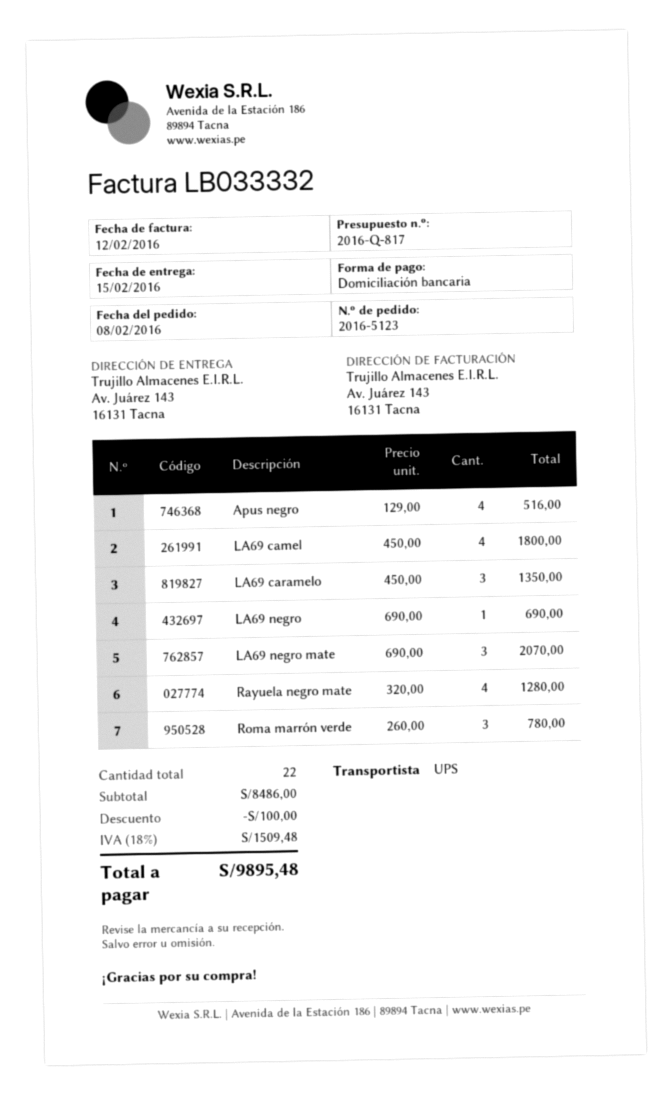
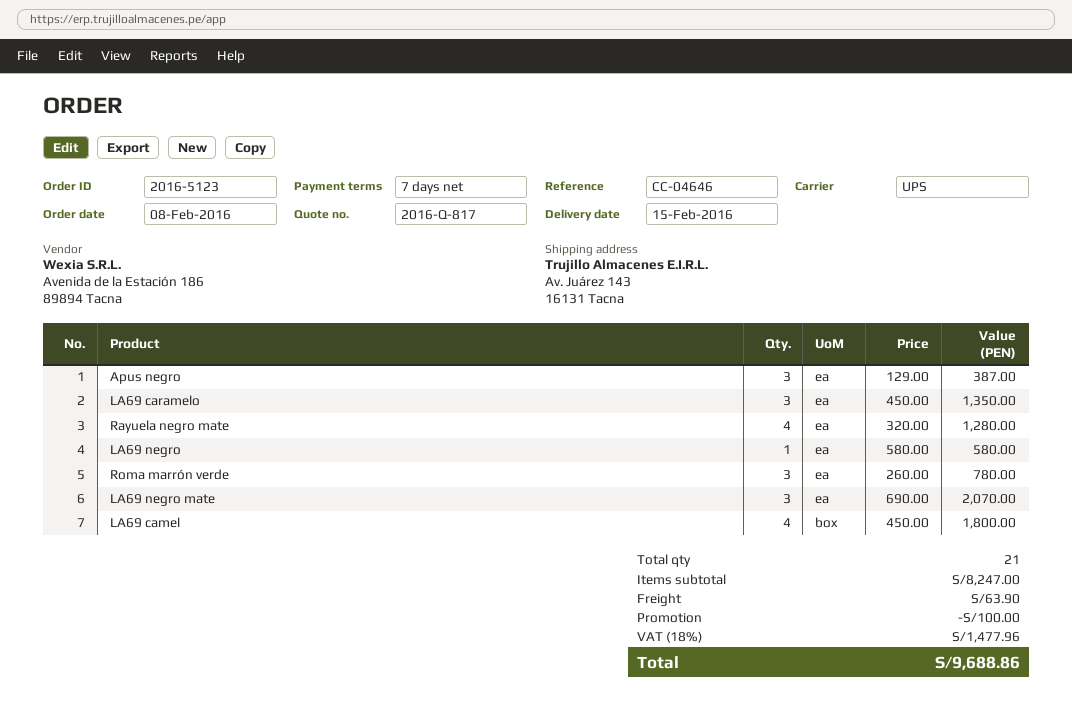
Apus negro: 4 x 129.00 = 516.00 -> 3 x 129.00 = 387.00
LA69 negro: 1 x 690.00 = 690.00 -> 1 x 580.00 = 580.00
total quantity: 22 -> 21
subtotal: 8486.00 -> 8247.00
shipping: none -> 63.90
tax: 18% = 1509.48 -> 18% = 1477.96
total: 9895.48 -> 9688.86

